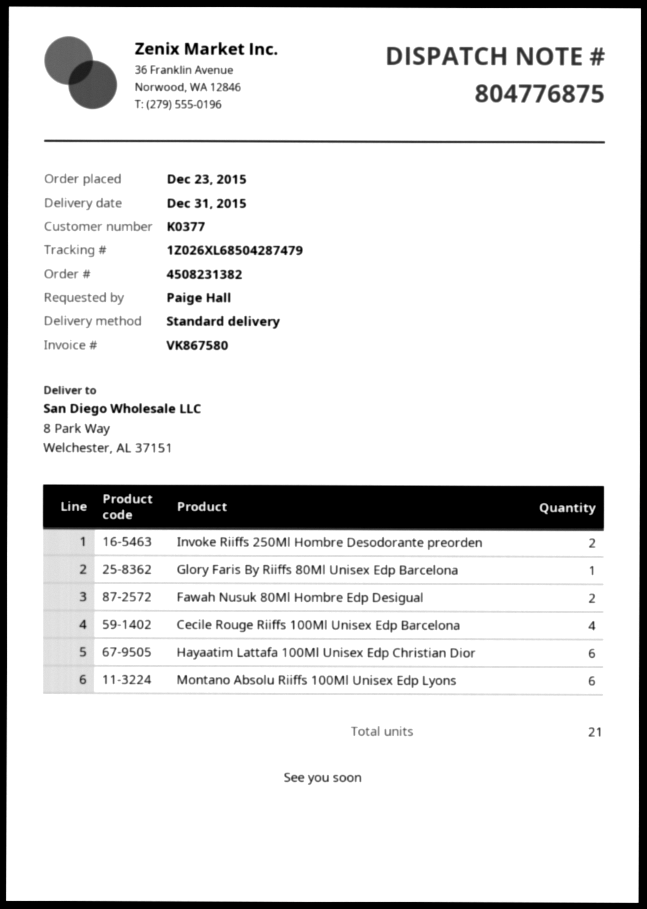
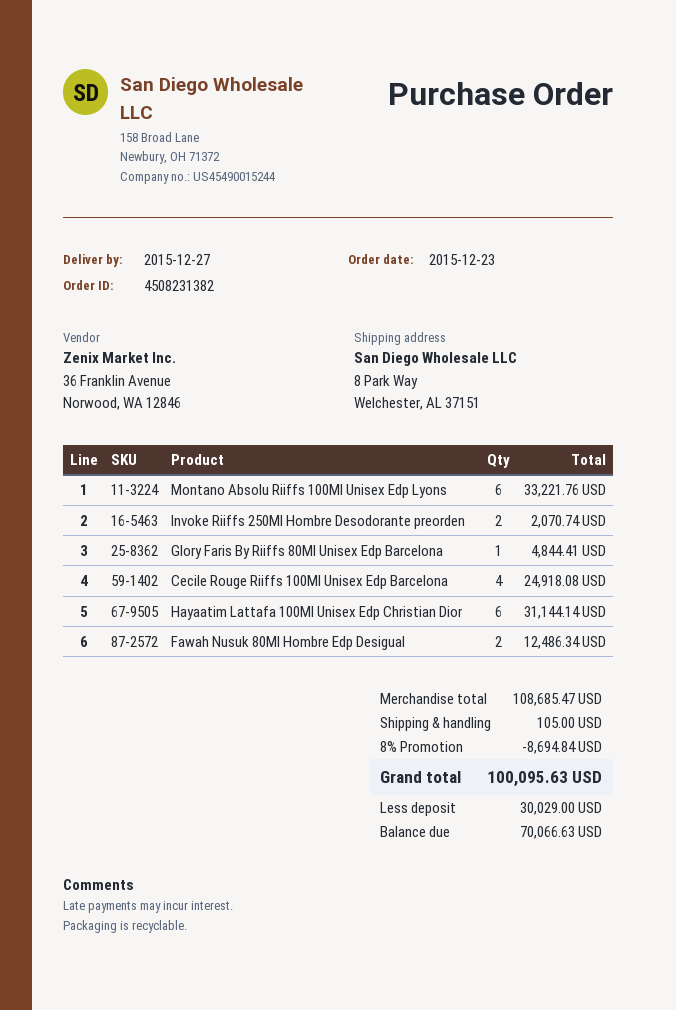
delivery date: 2015-12-31 -> 2015-12-27

